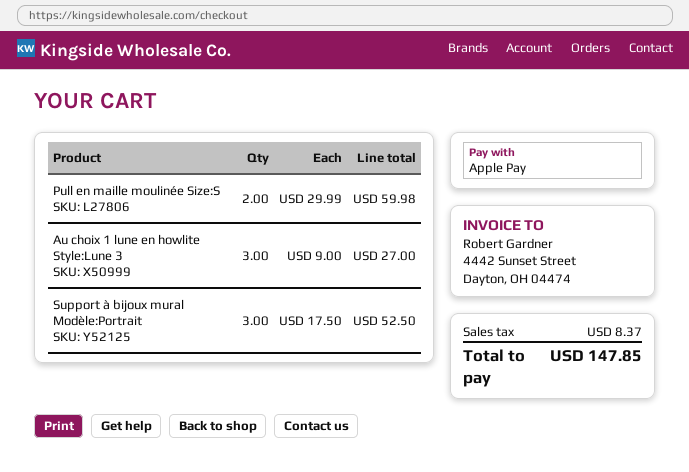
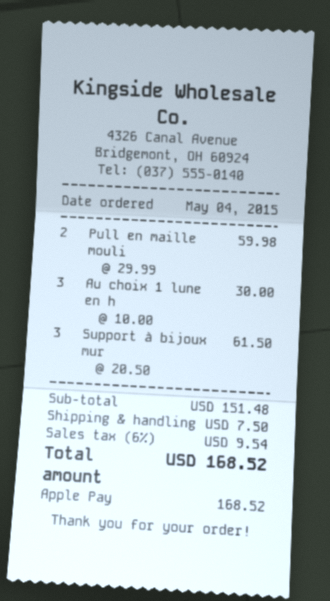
Au choix 1 lune en howlite Style:Lune 3: 3 x 9.00 = 27.00 -> 3 x 10.00 = 30.00
Support à bijoux mural Modèle:Portrait: 3 x 17.50 = 52.50 -> 3 x 20.50 = 61.50
shipping: none -> 7.50
tax: 8.37 -> 9.54
total: 147.85 -> 168.52

